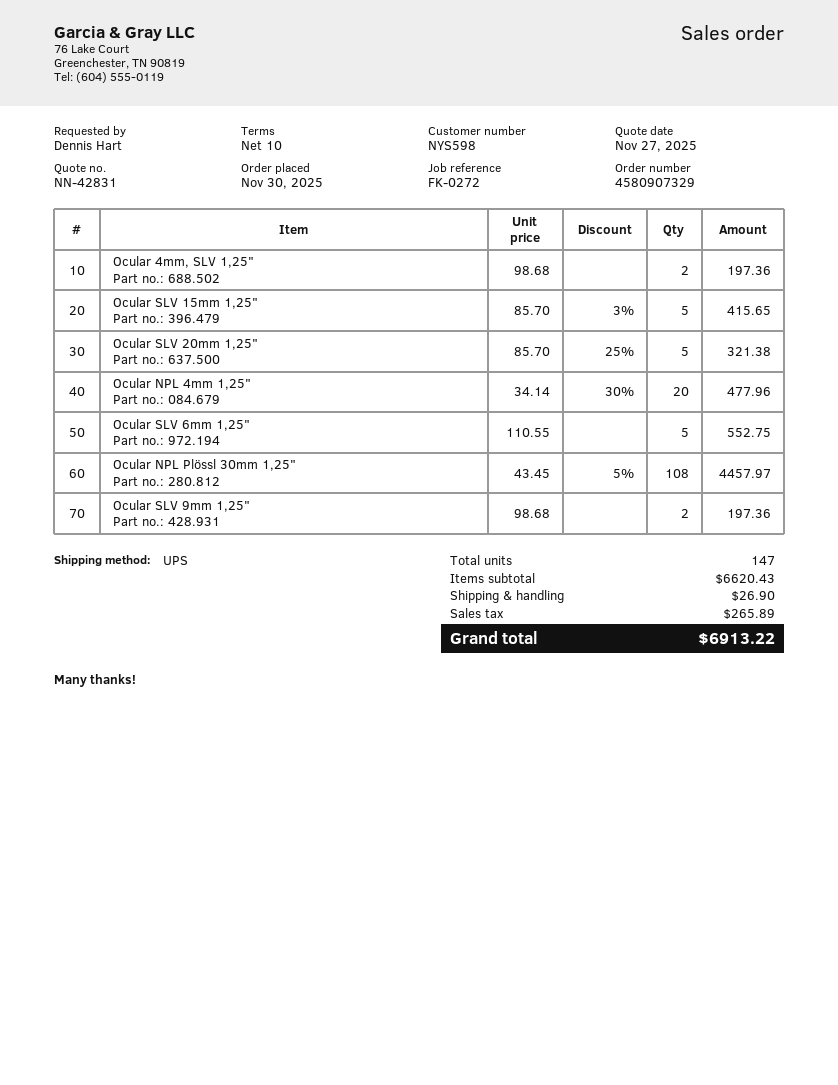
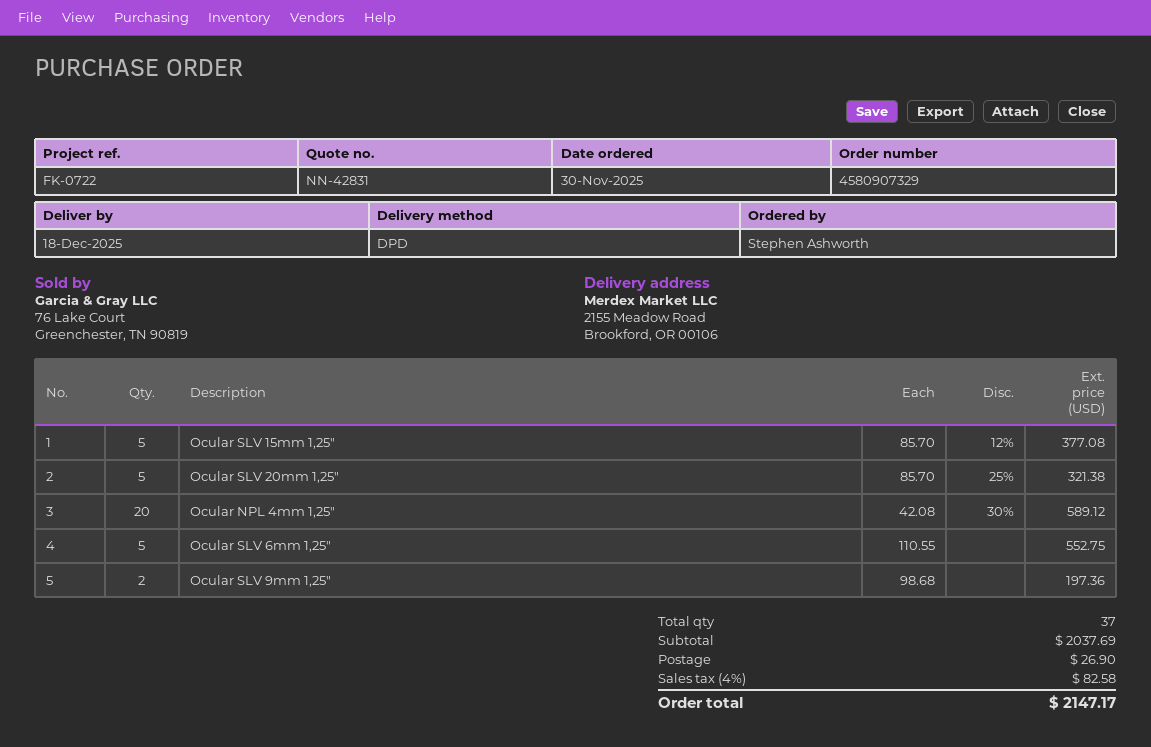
reference: FK-0272 -> FK-0722
ordered by: Dennis Hart -> Stephen Ashworth
shipping method: UPS -> DPD
Ocular 4mm, SLV 1,25": 2 x 98.68 = 197.36 -> none
Ocular SLV 15mm 1,25": 5 x 85.70 - 3% = 415.65 -> 5 x 85.70 - 12% = 377.08
Ocular NPL 4mm 1,25": 20 x 34.14 - 30% = 477.96 -> 20 x 42.08 - 30% = 589.12
Ocular NPL Plössl 30mm 1,25": 108 x 43.45 - 5% = 4457.97 -> none
total quantity: 147 -> 37
subtotal: 6620.43 -> 2037.69
tax: 265.89 -> 82.58
total: 6913.22 -> 2147.17

